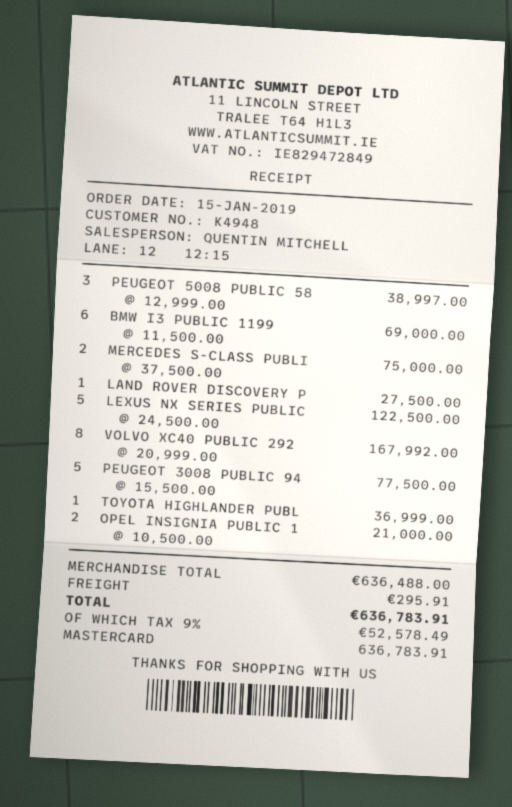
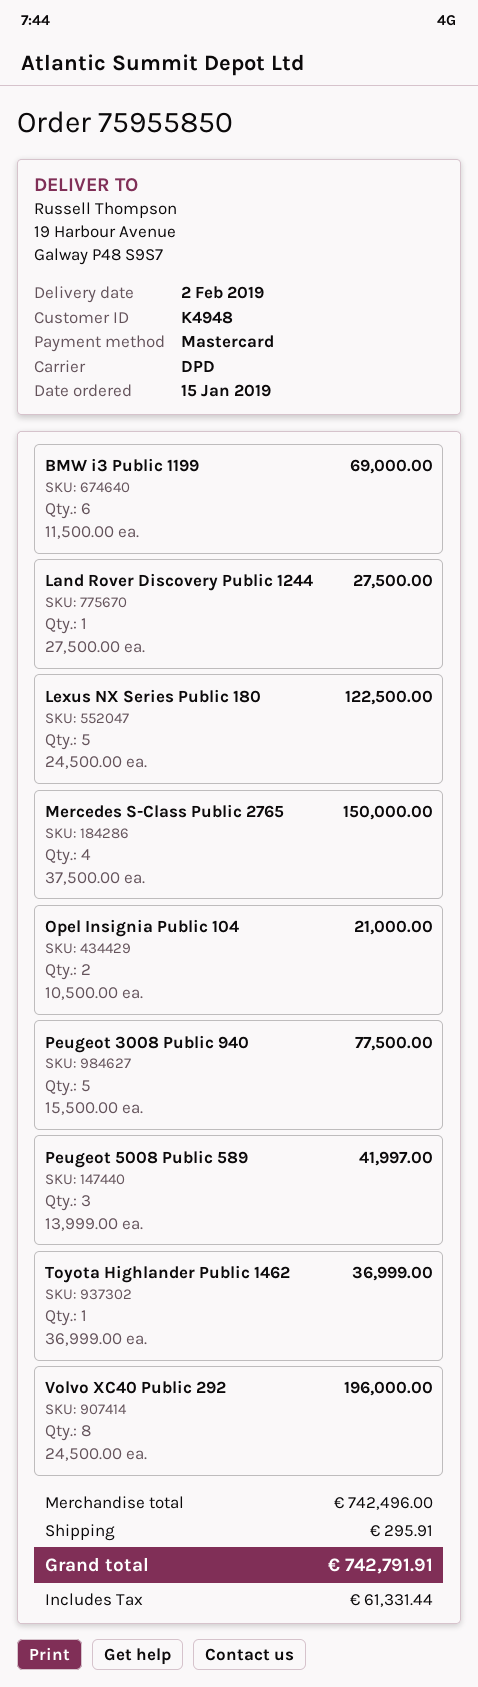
PEUGEOT 5008 PUBLIC 58: 3 x 12999.00 = 38997.00 -> 3 x 13999.00 = 41997.00
MERCEDES S-CLASS PUBLI: 2 x 37500.00 = 75000.00 -> 4 x 37500.00 = 150000.00
VOLVO XC40 PUBLIC 292: 8 x 20999.00 = 167992.00 -> 8 x 24500.00 = 196000.00
subtotal: 636488.00 -> 742496.00
tax: 52578.49 -> 61331.44
total: 636783.91 -> 742791.91

